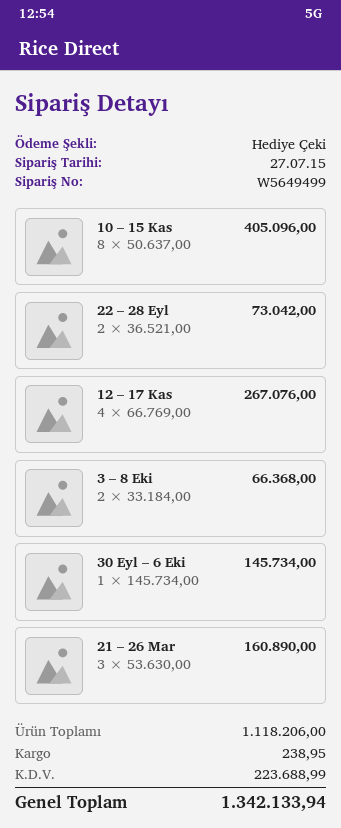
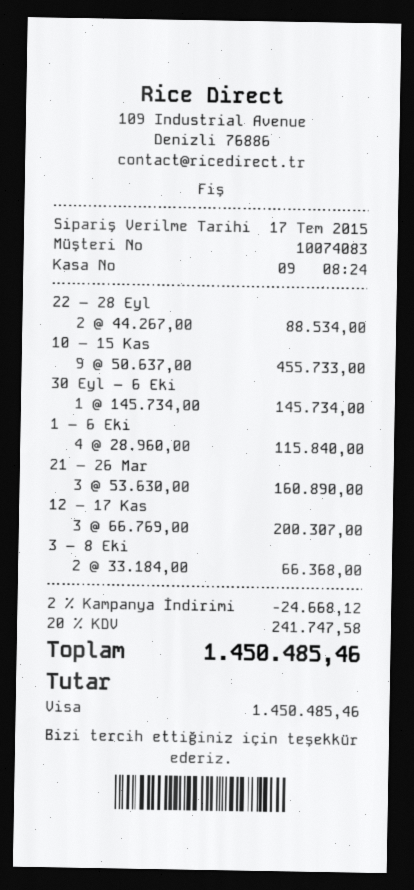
order date: 2015-07-27 -> 2015-07-17
payment method: gift card -> Visa
10 – 15 Kas: 8 x 50637.00 = 405096.00 -> 9 x 50637.00 = 455733.00
22 – 28 Eyl: 2 x 36521.00 = 73042.00 -> 2 x 44267.00 = 88534.00
12 – 17 Kas: 4 x 66769.00 = 267076.00 -> 3 x 66769.00 = 200307.00
1 – 6 Eki: none -> 4 x 28960.00 = 115840.00
discount: none -> 2% = 24668.12
shipping: 238.95 -> none
tax: 223688.99 -> 241747.58
total: 1342133.94 -> 1450485.46

